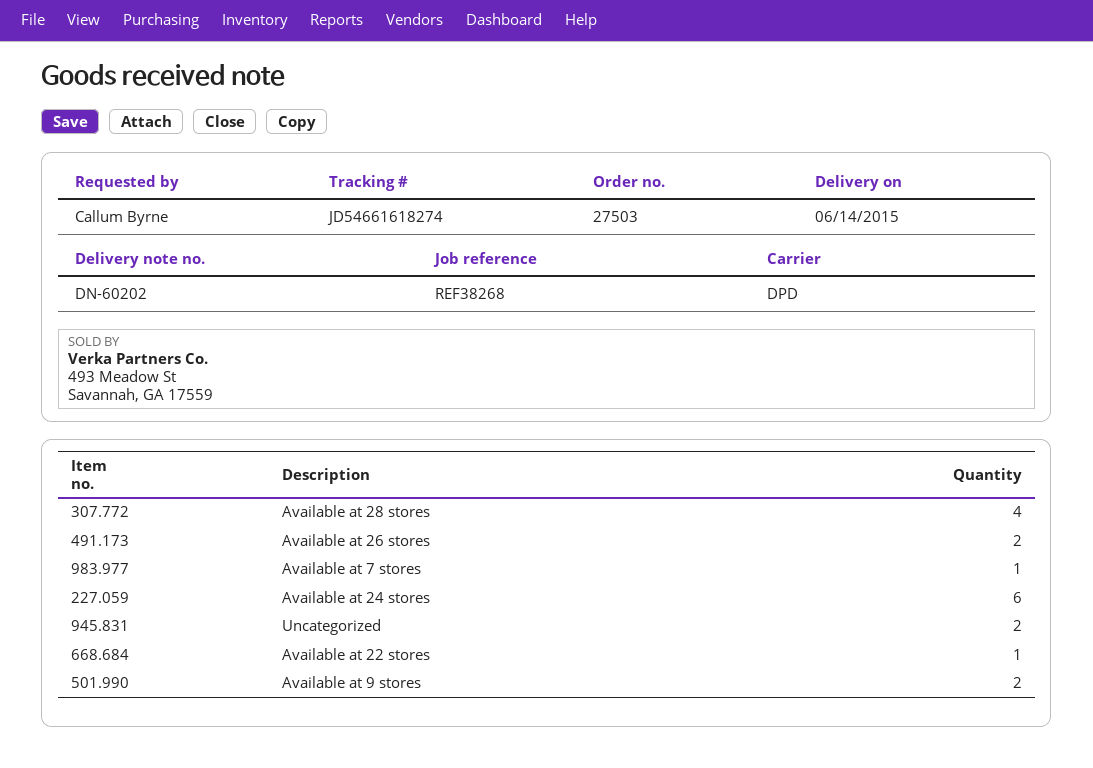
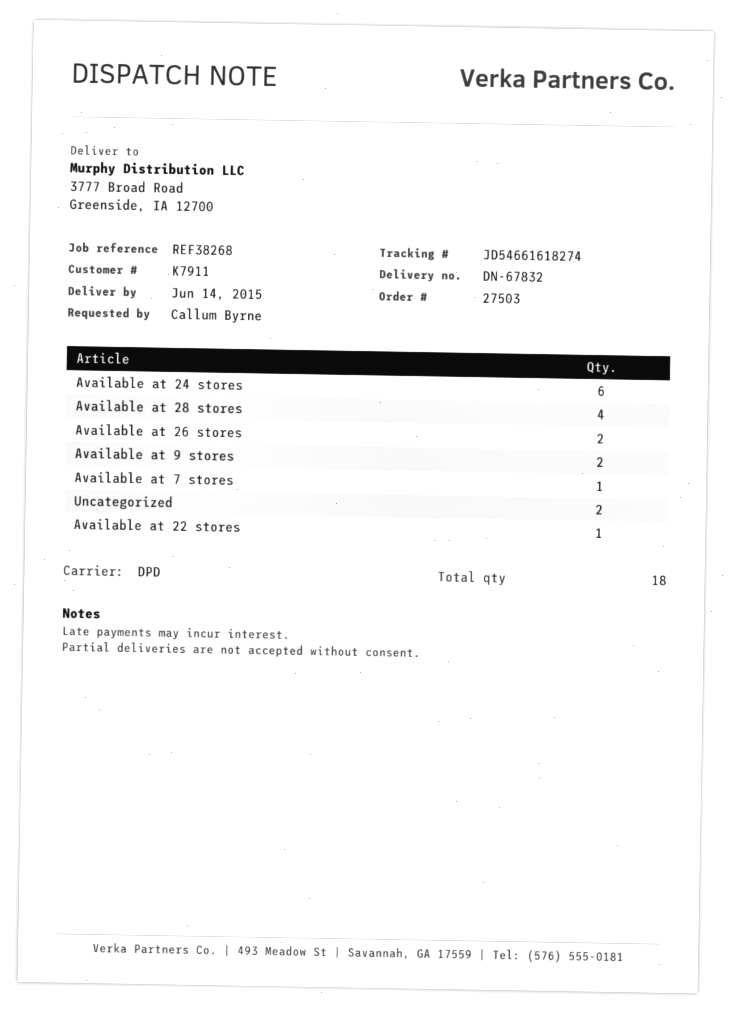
delivery note number: DN-60202 -> DN-67832

